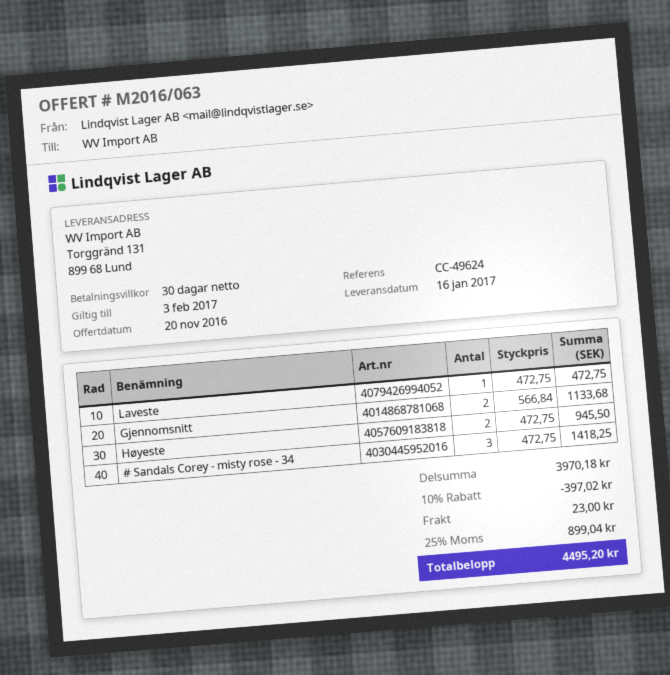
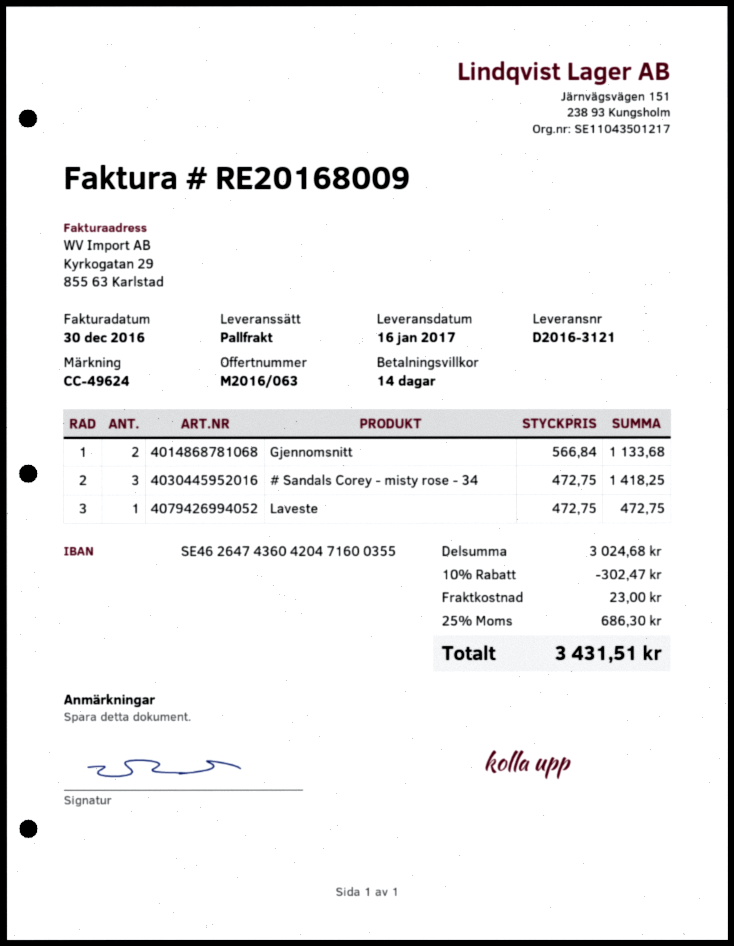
payment terms: 30 days -> 14 days
Høyeste: 2 x 472.75 = 945.50 -> none
subtotal: 3970.18 -> 3024.68
discount: 10% = 397.02 -> 10% = 302.47
tax: 25% = 899.04 -> 25% = 686.30
total: 4495.20 -> 3431.51

